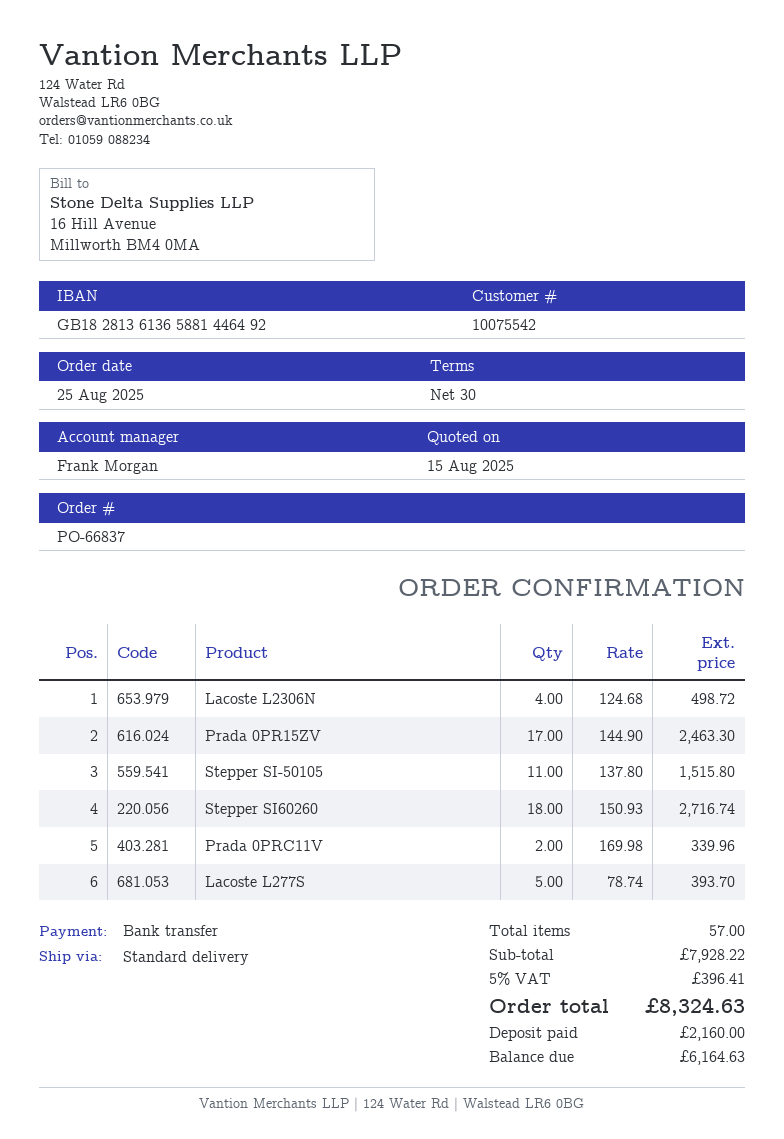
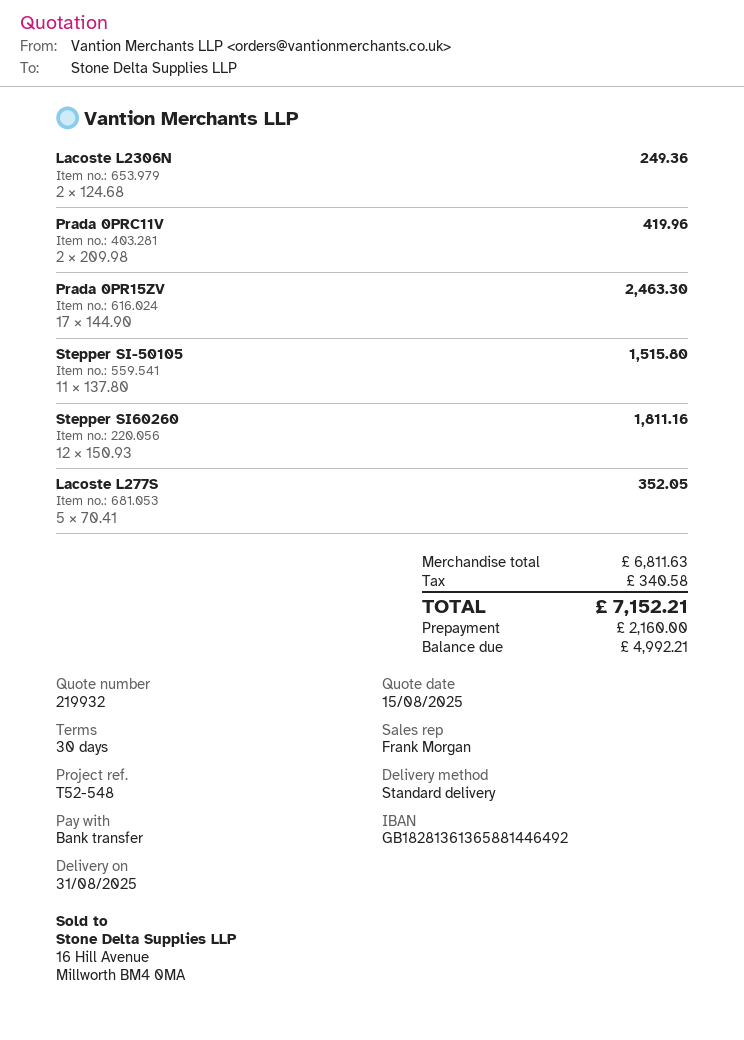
Lacoste L2306N: 4 x 124.68 = 498.72 -> 2 x 124.68 = 249.36
Stepper SI60260: 18 x 150.93 = 2716.74 -> 12 x 150.93 = 1811.16
Prada 0PRC11V: 2 x 169.98 = 339.96 -> 2 x 209.98 = 419.96
Lacoste L277S: 5 x 78.74 = 393.70 -> 5 x 70.41 = 352.05
subtotal: 7928.22 -> 6811.63
tax: 396.41 -> 340.58
total: 8324.63 -> 7152.21
balance: 6164.63 -> 4992.21

